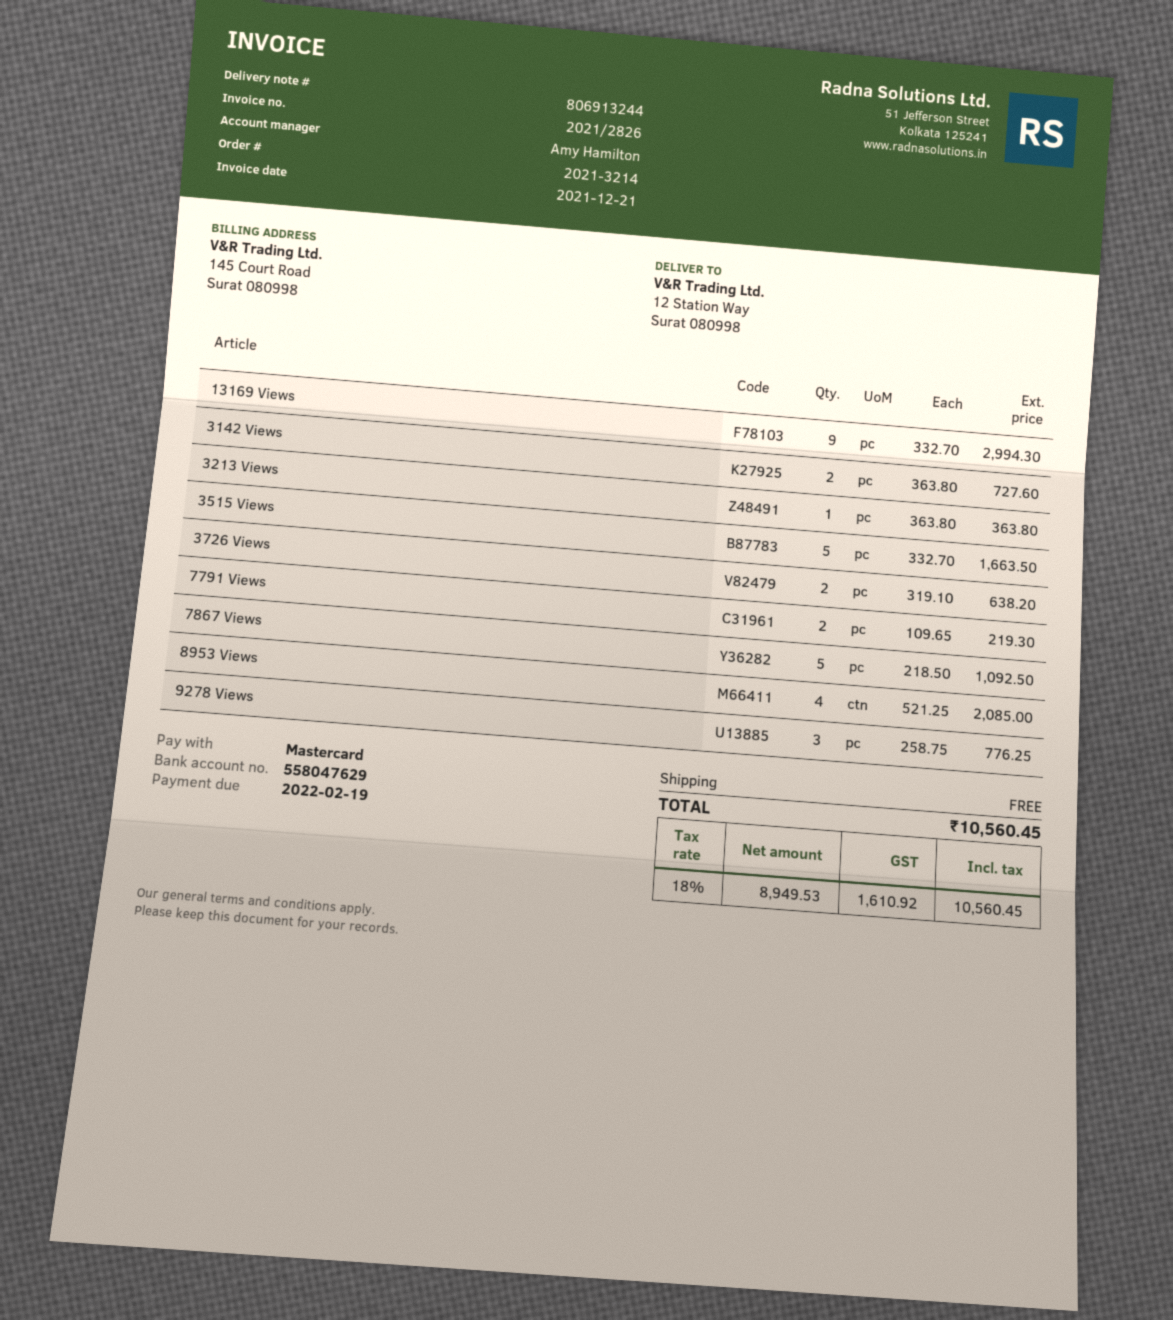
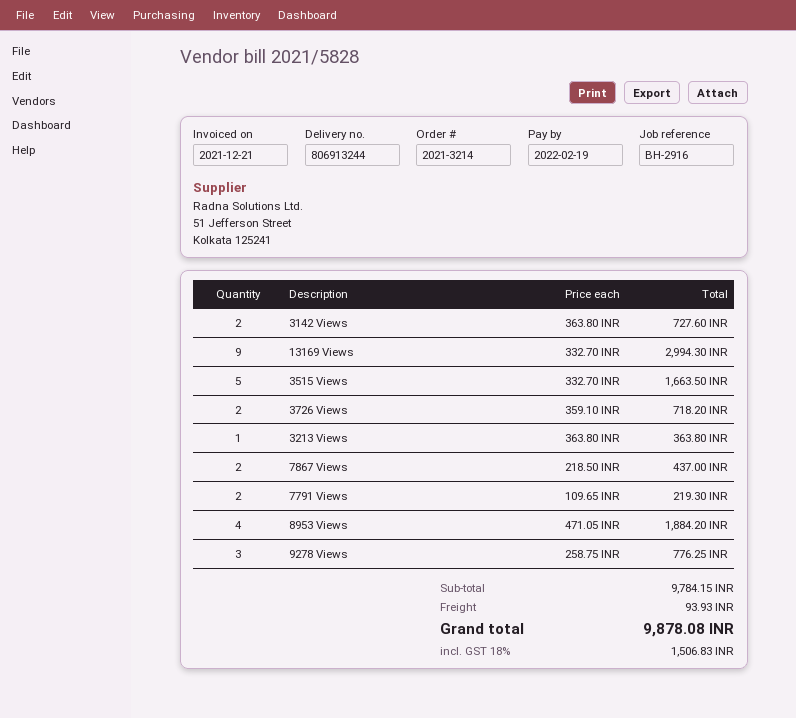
invoice number: 2021/2826 -> 2021/5828
3726 Views: 2 x 319.10 = 638.20 -> 2 x 359.10 = 718.20
7867 Views: 5 x 218.50 = 1092.50 -> 2 x 218.50 = 437.00
8953 Views: 4 x 521.25 = 2085.00 -> 4 x 471.05 = 1884.20
shipping: 0.00 -> 93.93
tax: 18% = 1610.92 -> 18% = 1506.83
total: 10560.45 -> 9878.08

